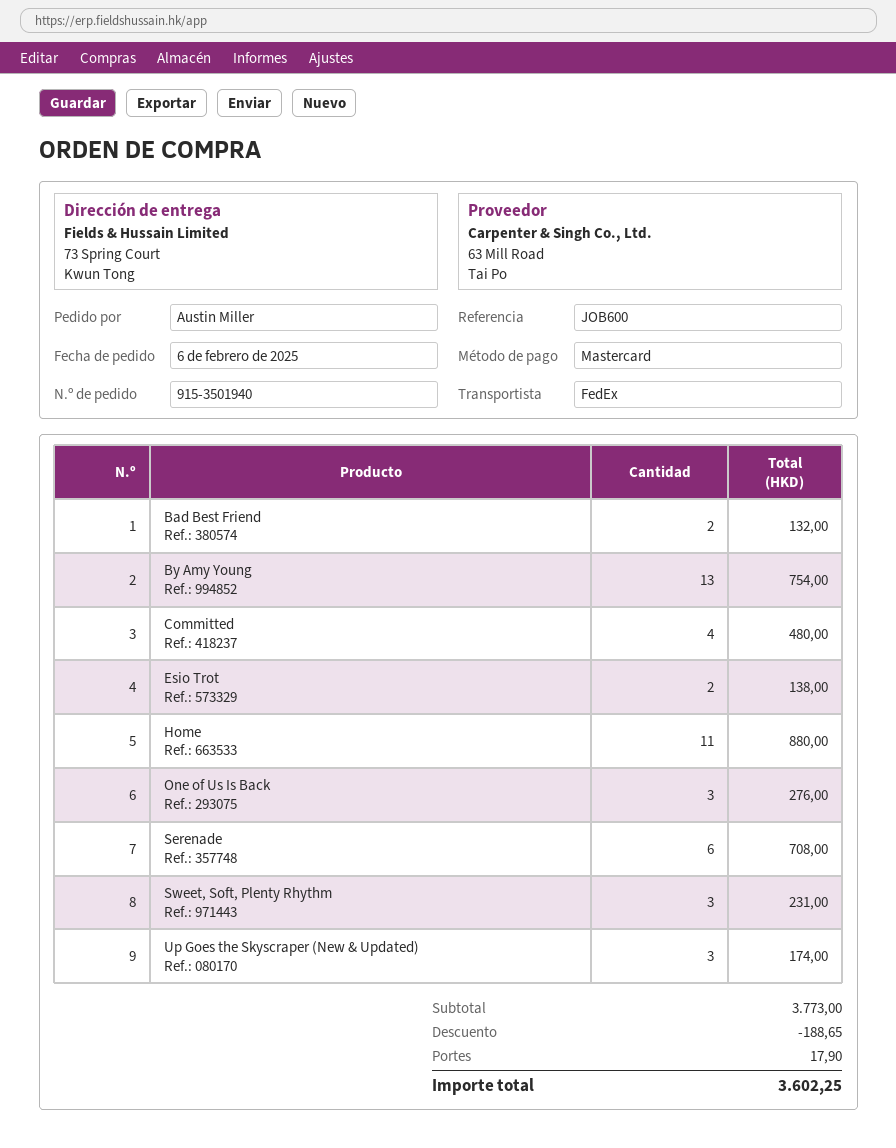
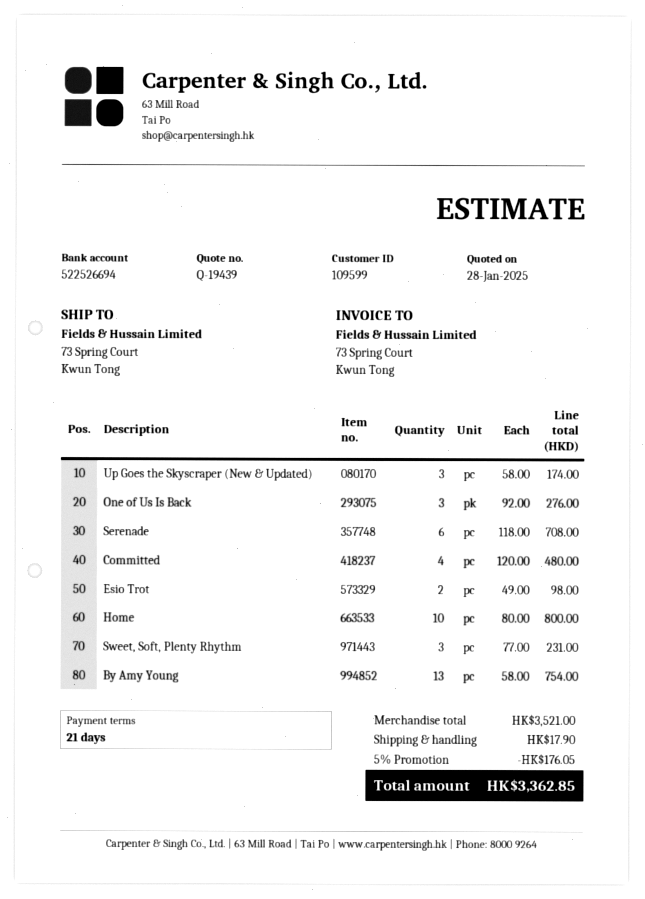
Bad Best Friend: 2 for 132.00 -> none
Esio Trot: 2 for 138.00 -> 2 for 98.00
Home: 11 for 880.00 -> 10 for 800.00
subtotal: 3773.00 -> 3521.00
discount: 188.65 -> 176.05
total: 3602.25 -> 3362.85

